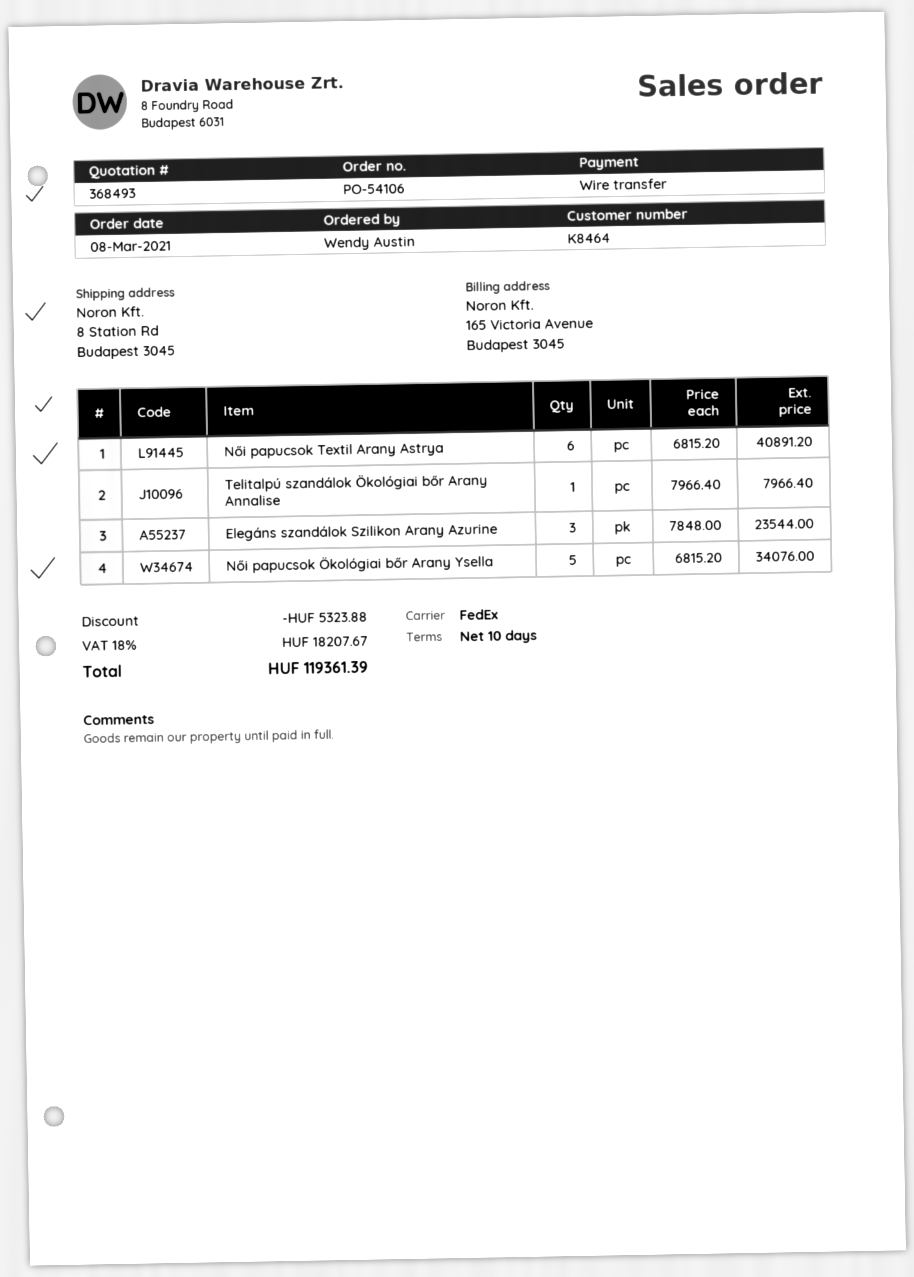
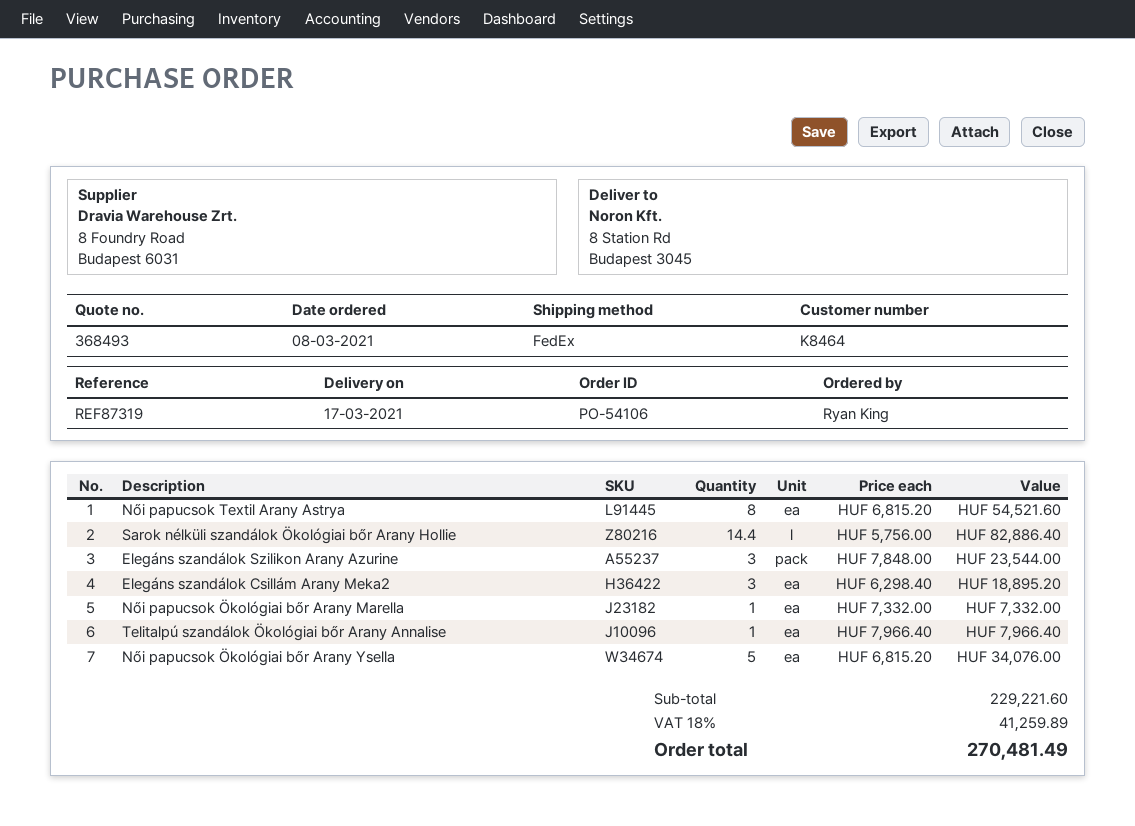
ordered by: Wendy Austin -> Ryan King
Női papucsok Textil Arany Astrya: 6 x 6815.20 = 40891.20 -> 8 x 6815.20 = 54521.60
Sarok nélküli szandálok Ökológiai bőr Arany Hollie: none -> 14.4 x 5756.00 = 82886.40
Elegáns szandálok Csillám Arany Meka2: none -> 3 x 6298.40 = 18895.20
Női papucsok Ökológiai bőr Arany Marella: none -> 1 x 7332.00 = 7332.00
discount: 5323.88 -> none
tax: 18% = 18207.67 -> 18% = 41259.89
total: 119361.39 -> 270481.49

